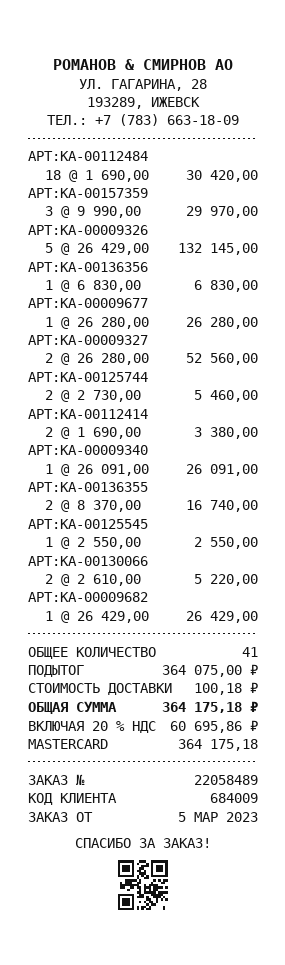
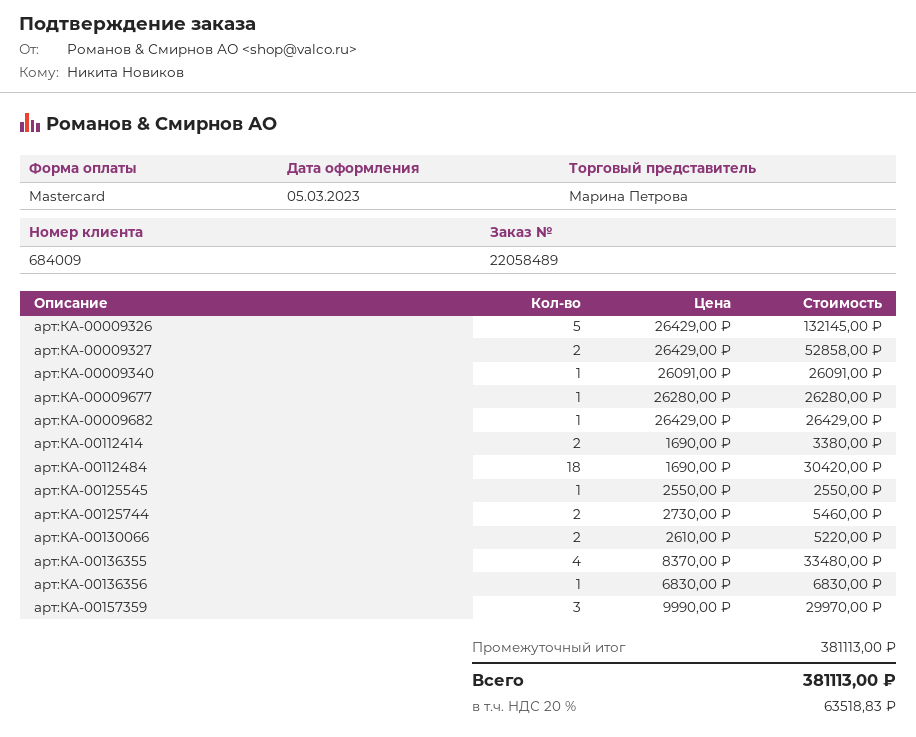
АРТ:КА-00009327: 2 x 26280.00 = 52560.00 -> 2 x 26429.00 = 52858.00
АРТ:КА-00136355: 2 x 8370.00 = 16740.00 -> 4 x 8370.00 = 33480.00
subtotal: 364075.00 -> 381113.00
shipping: 100.18 -> none
tax: 20% = 60695.86 -> 20% = 63518.83
total: 364175.18 -> 381113.00

